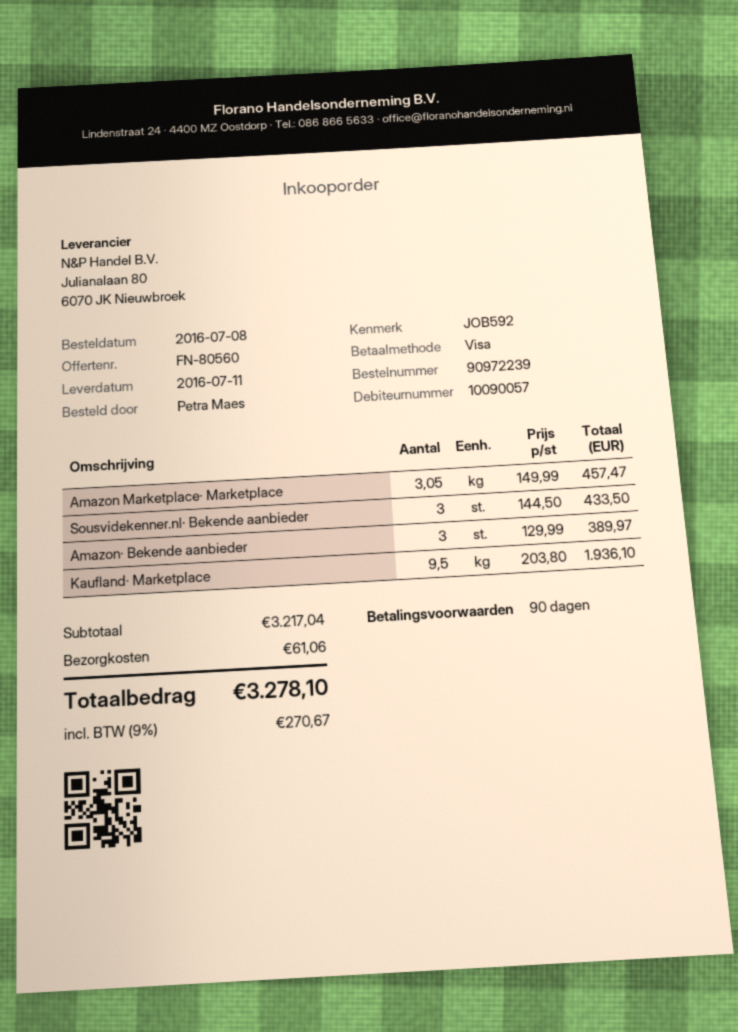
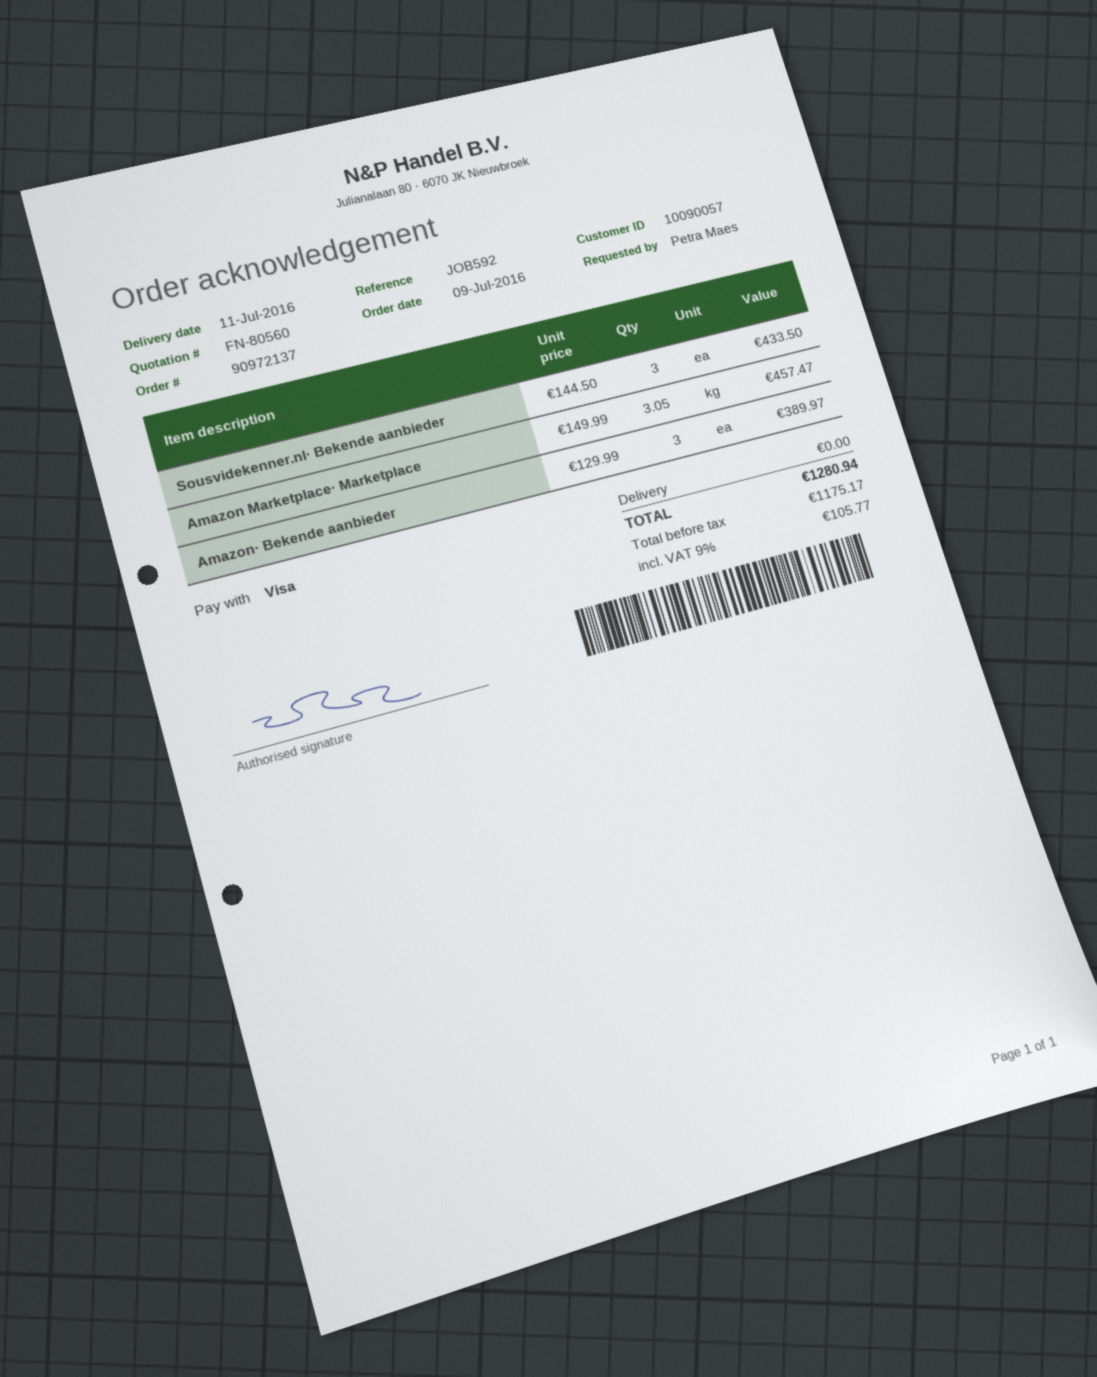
order number: 90972239 -> 90972137
order date: 2016-07-08 -> 2016-07-09
Kaufland· Marketplace: 9.5 x 203.80 = 1936.10 -> none
shipping: 61.06 -> 0.00
tax: 9% = 270.67 -> 9% = 105.77
total: 3278.10 -> 1280.94

